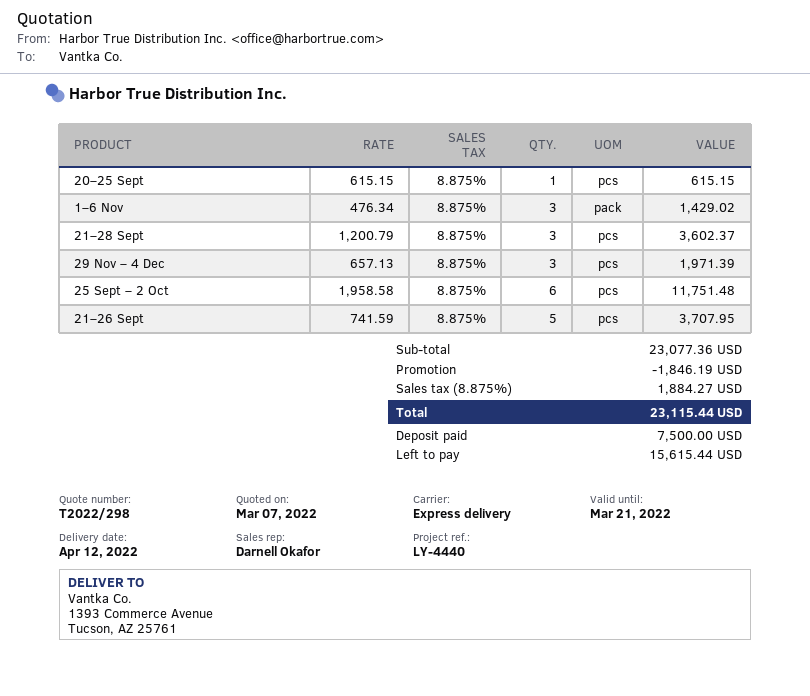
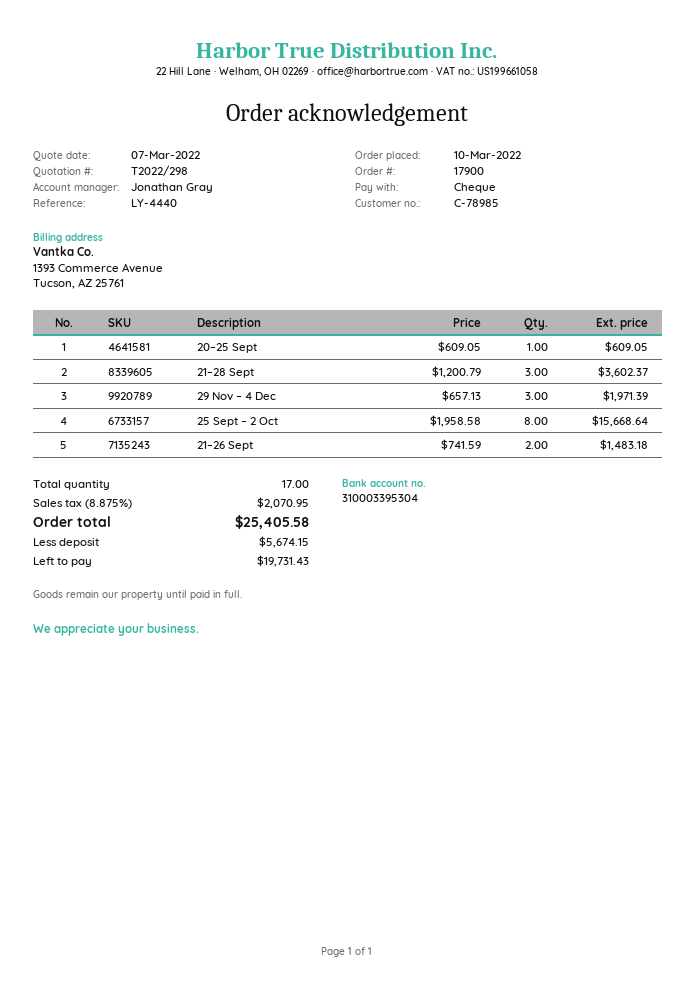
sales rep: Darnell Okafor -> Jonathan Gray
20–25 Sept: 1 x 615.15 = 615.15 -> 1 x 609.05 = 609.05
1–6 Nov: 3 x 476.34 = 1429.02 -> none
25 Sept – 2 Oct: 6 x 1958.58 = 11751.48 -> 8 x 1958.58 = 15668.64
21–26 Sept: 5 x 741.59 = 3707.95 -> 2 x 741.59 = 1483.18
discount: 1846.19 -> none
tax: 8.875% = 1884.27 -> 8.875% = 2070.95
total: 23115.44 -> 25405.58
deposit: 7500.00 -> 5674.15
balance: 15615.44 -> 19731.43

